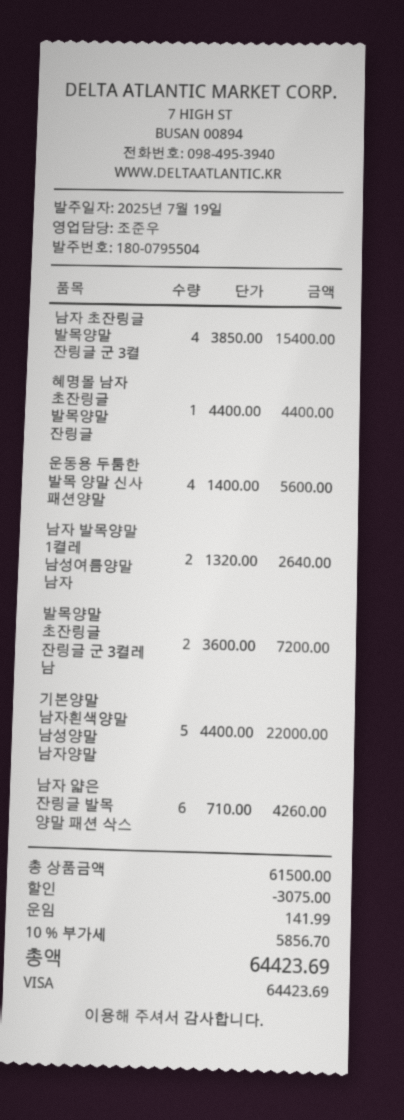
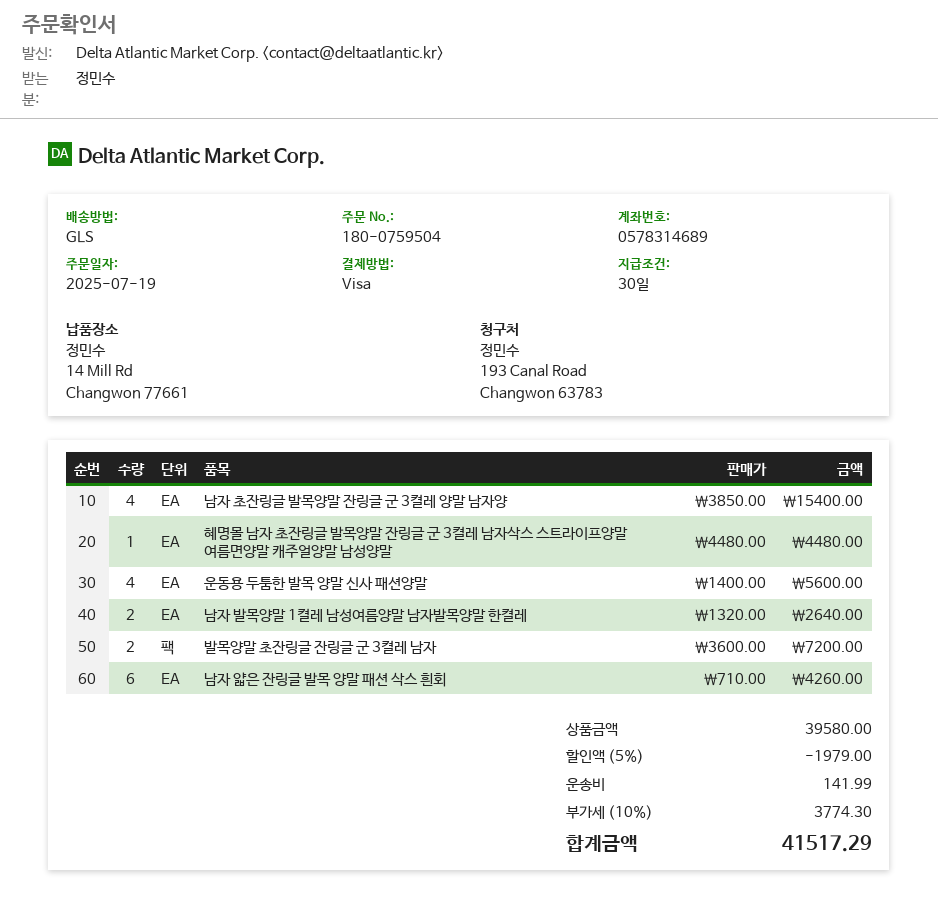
order number: 180-0795504 -> 180-0759504
혜명몰 남자 초잔링글 발목양말 잔링글: 1 x 4400.00 = 4400.00 -> 1 x 4480.00 = 4480.00
기본양말 남자흰색양말 남성양말 남자양말: 5 x 4400.00 = 22000.00 -> none
subtotal: 61500.00 -> 39580.00
discount: 3075.00 -> 1979.00
tax: 10% = 5856.70 -> 10% = 3774.30
total: 64423.69 -> 41517.29

